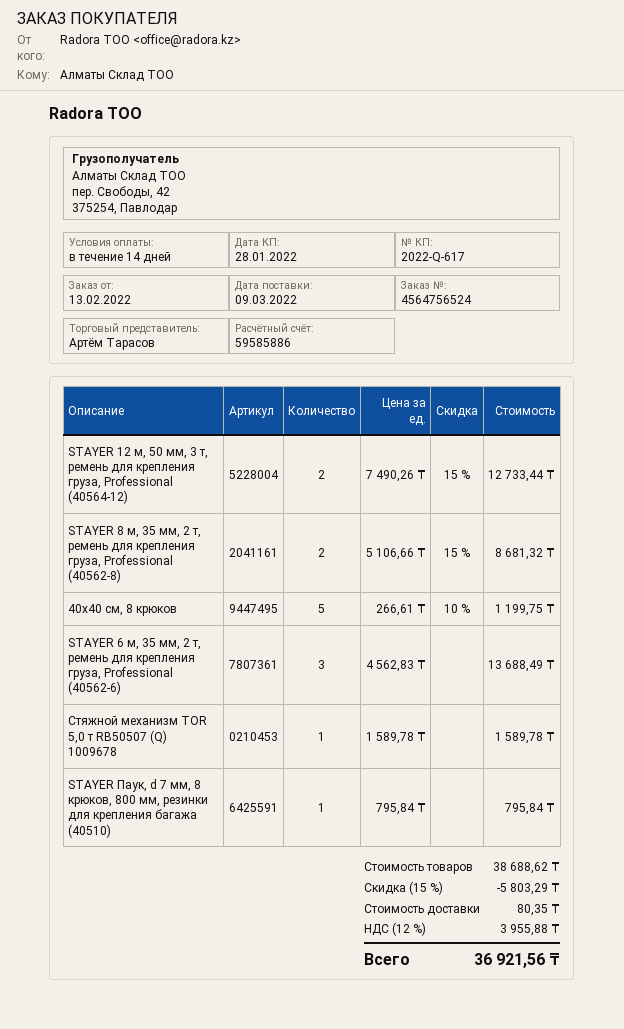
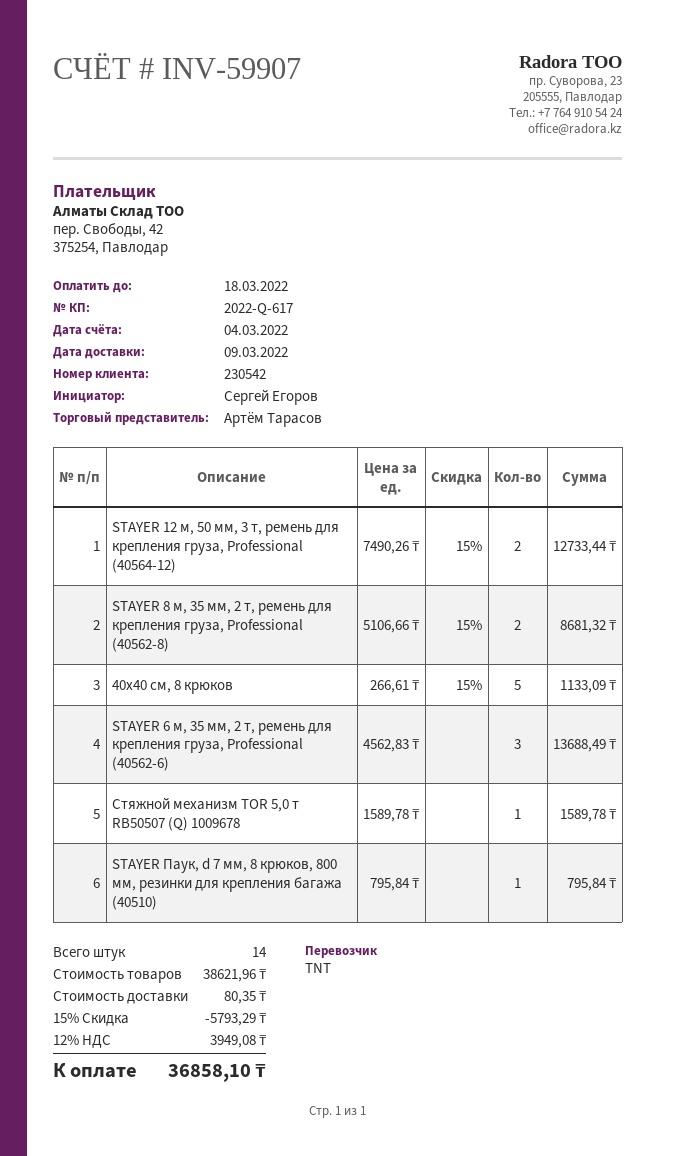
40х40 см, 8 крюков: 5 x 266.61 - 10% = 1199.75 -> 5 x 266.61 - 15% = 1133.09
subtotal: 38688.62 -> 38621.96
discount: 15% = 5803.29 -> 15% = 5793.29
tax: 12% = 3955.88 -> 12% = 3949.08
total: 36921.56 -> 36858.10

